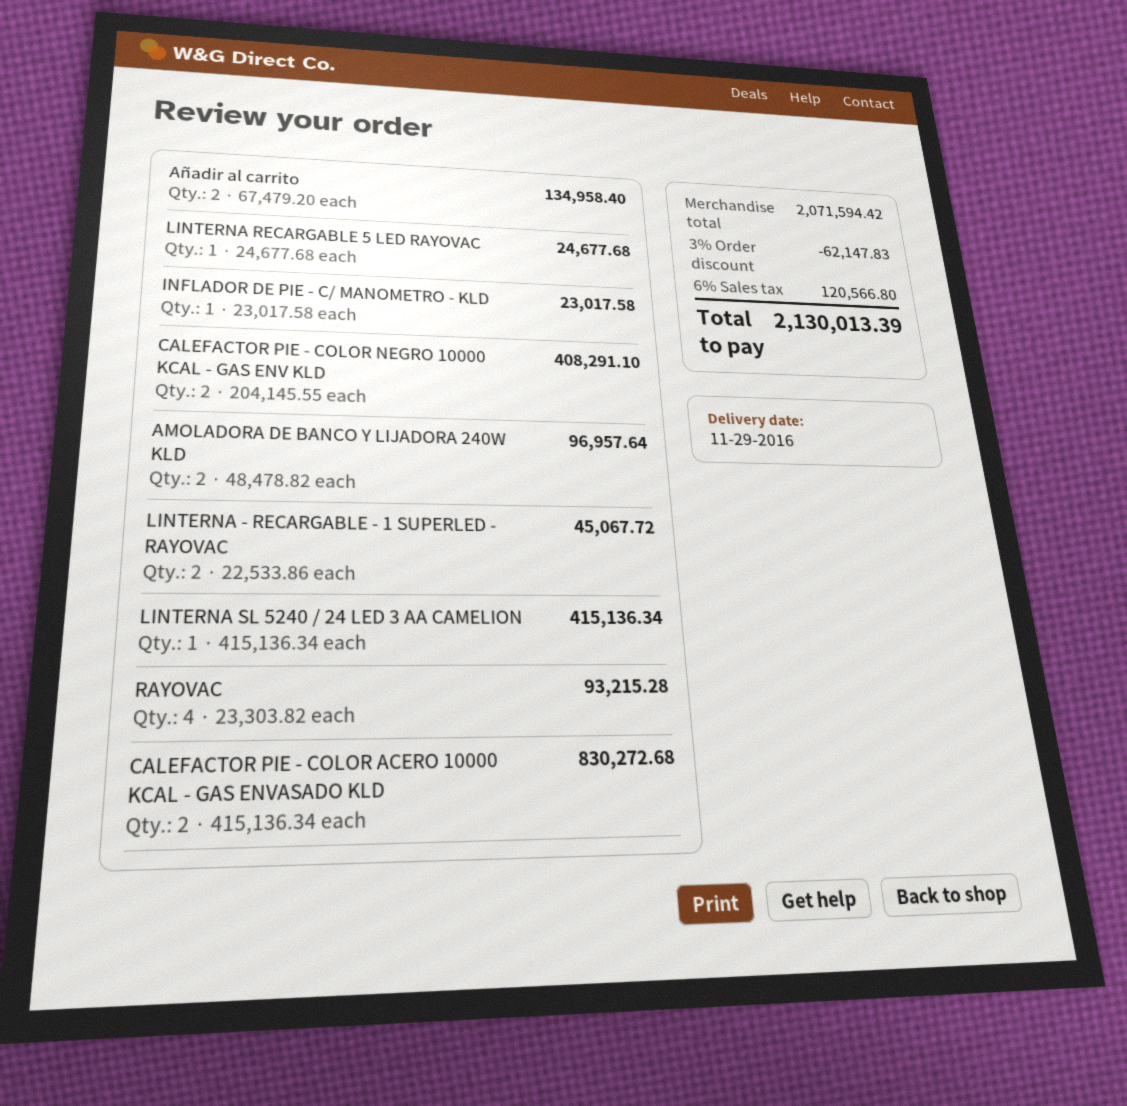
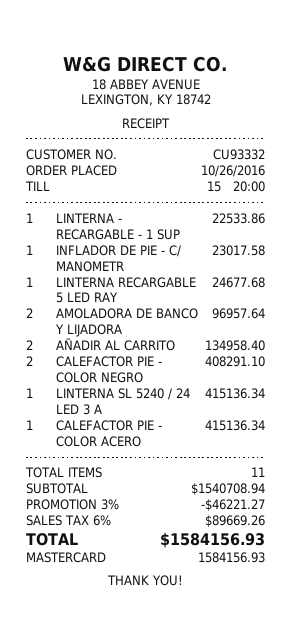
LINTERNA - RECARGABLE - 1 SUPERLED - RAYOVAC: 2 for 45067.72 -> 1 for 22533.86
RAYOVAC: 4 for 93215.28 -> none
CALEFACTOR PIE - COLOR ACERO 10000 KCAL - GAS ENVASADO KLD: 2 for 830272.68 -> 1 for 415136.34
subtotal: 2071594.42 -> 1540708.94
discount: 3% = 62147.83 -> 3% = 46221.27
tax: 6% = 120566.80 -> 6% = 89669.26
total: 2130013.39 -> 1584156.93

